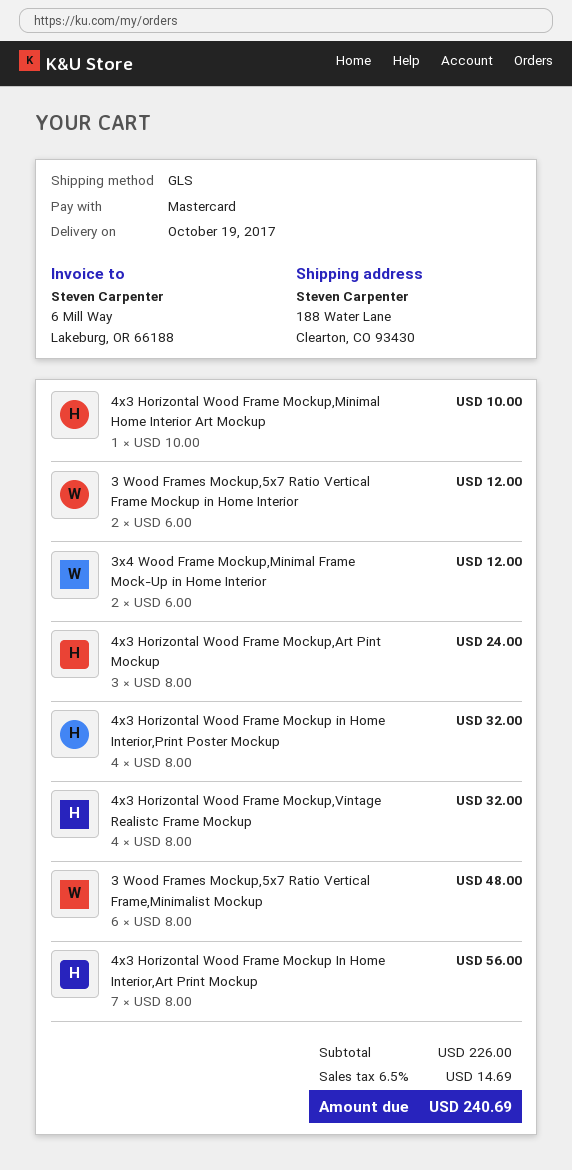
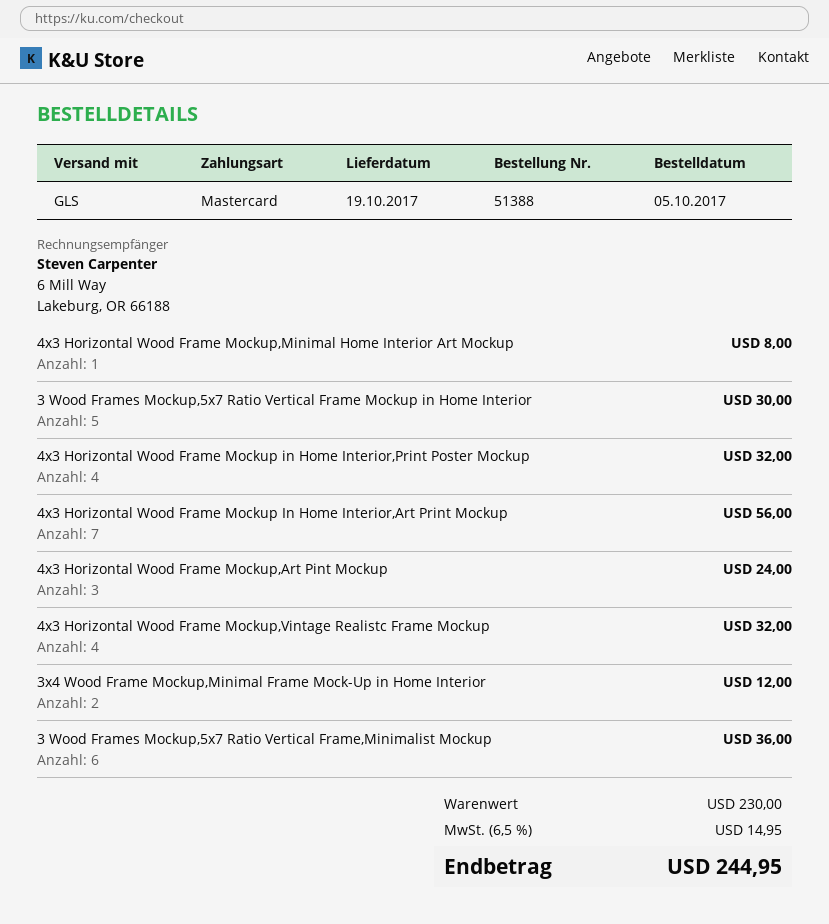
4x3 Horizontal Wood Frame Mockup,Minimal Home Interior Art Mockup: 1 for 10.00 -> 1 for 8.00
3 Wood Frames Mockup,5x7 Ratio Vertical Frame Mockup in Home Interior: 2 for 12.00 -> 5 for 30.00
3 Wood Frames Mockup,5x7 Ratio Vertical Frame,Minimalist Mockup: 6 for 48.00 -> 6 for 36.00
subtotal: 226.00 -> 230.00
tax: 6.5% = 14.69 -> 6.5% = 14.95
total: 240.69 -> 244.95

